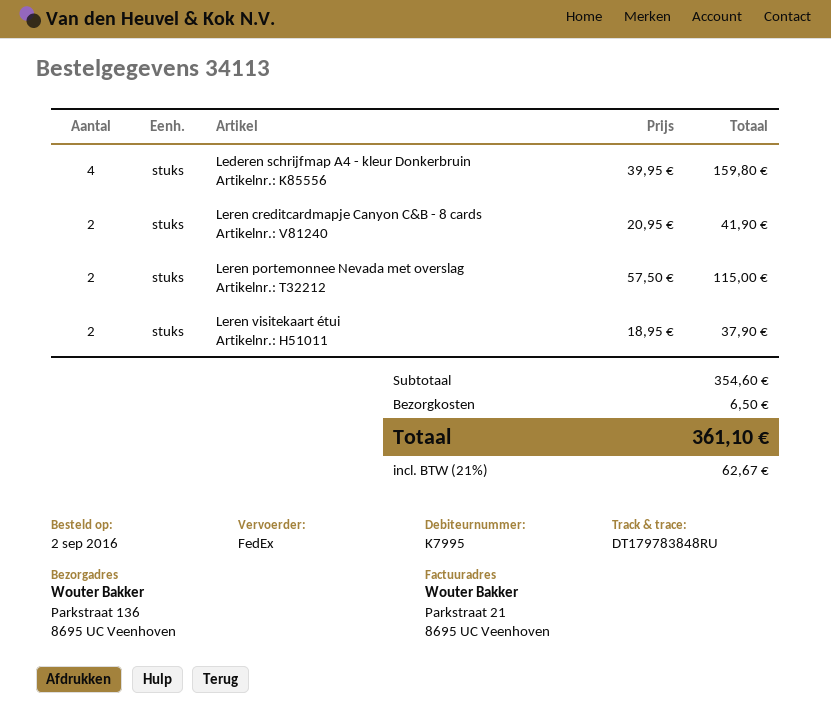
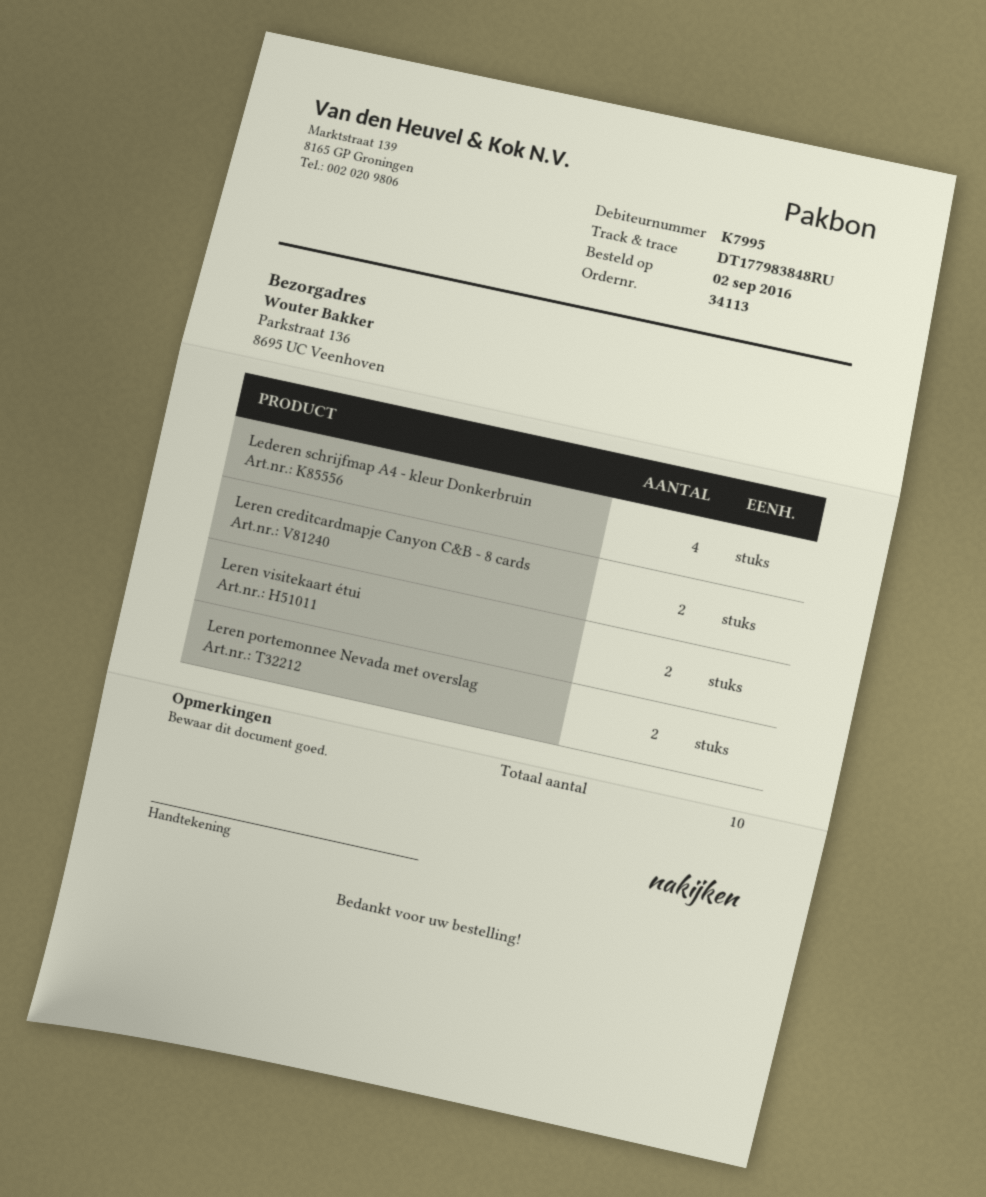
tracking number: DT179783848RU -> DT177983848RU

